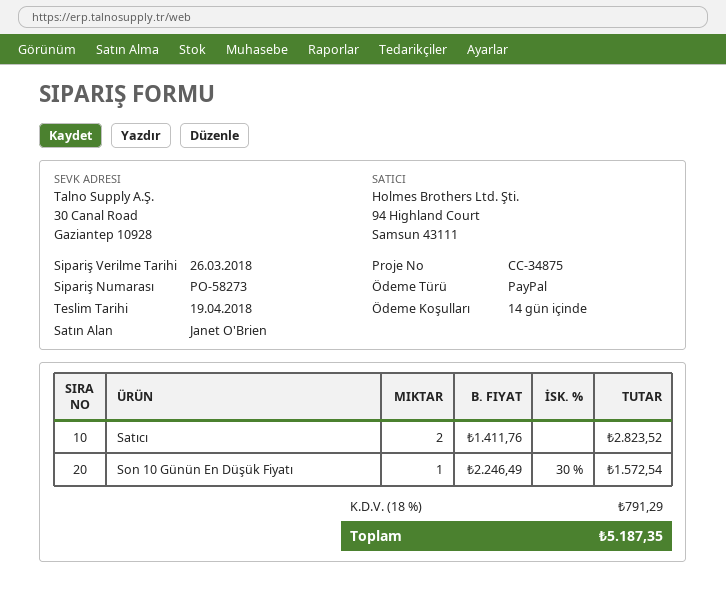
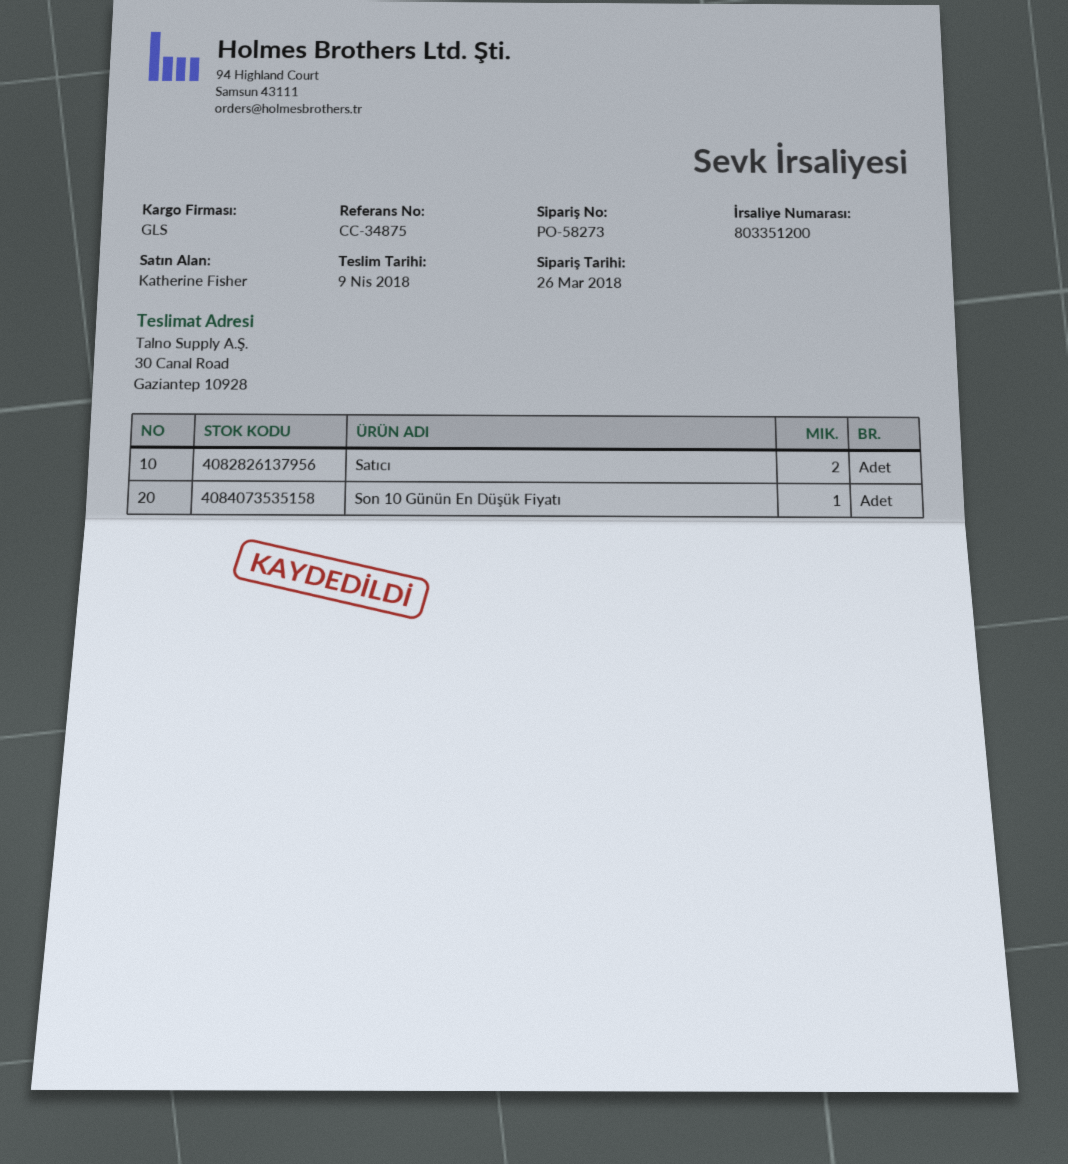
delivery date: 2018-04-19 -> 2018-04-09
ordered by: Janet O'Brien -> Katherine Fisher

